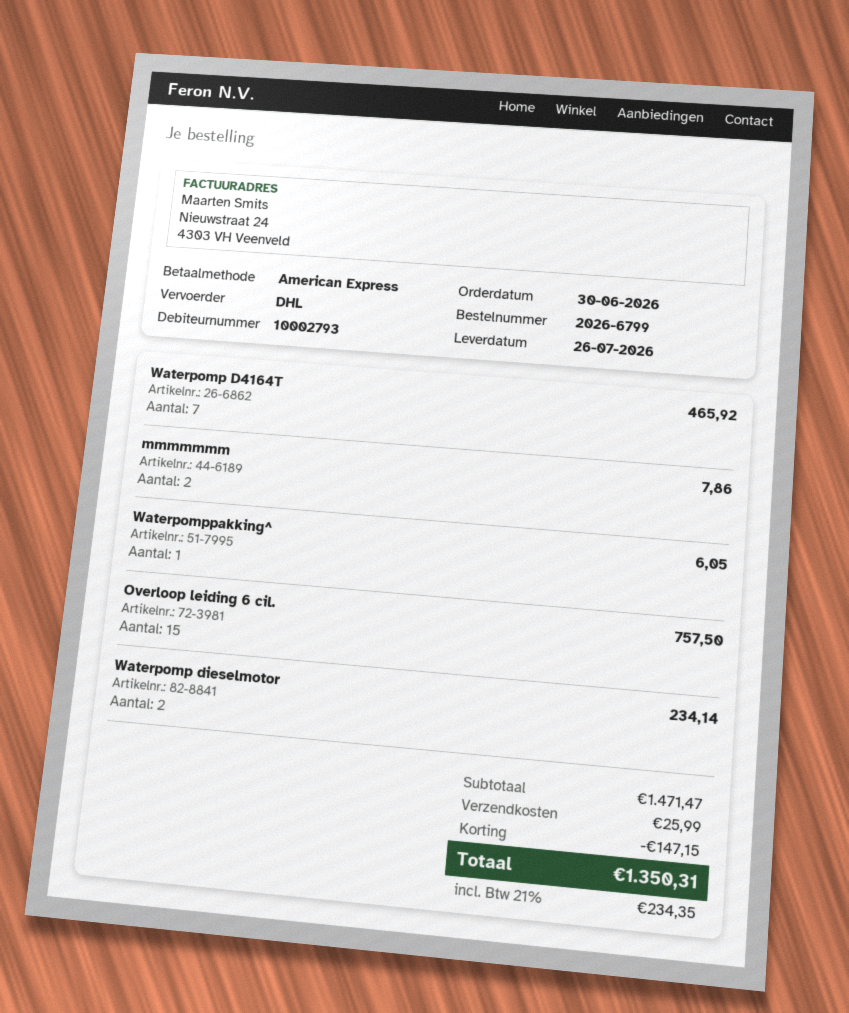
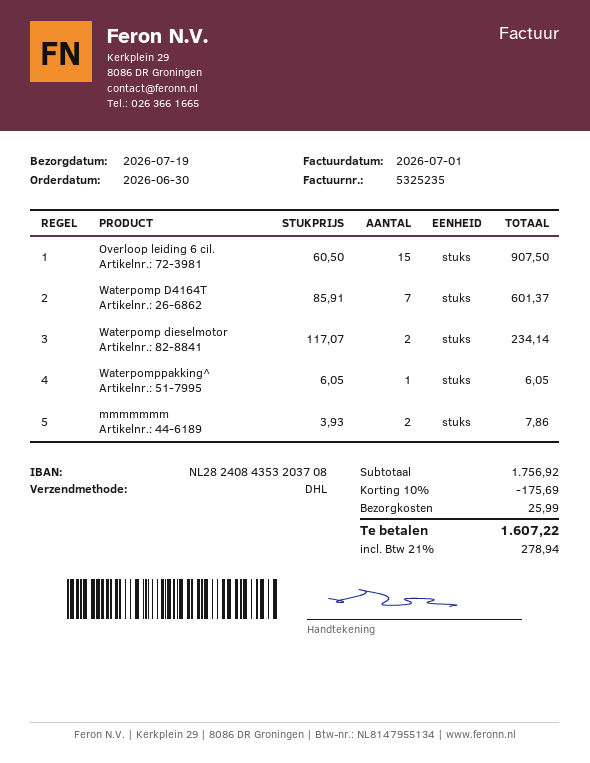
delivery date: 2026-07-26 -> 2026-07-19
Waterpomp D4164T: 7 for 465.92 -> 7 for 601.37
Overloop leiding 6 cil.: 15 for 757.50 -> 15 for 907.50
subtotal: 1471.47 -> 1756.92
discount: 147.15 -> 175.69
tax: 21% = 234.35 -> 21% = 278.94
total: 1350.31 -> 1607.22

